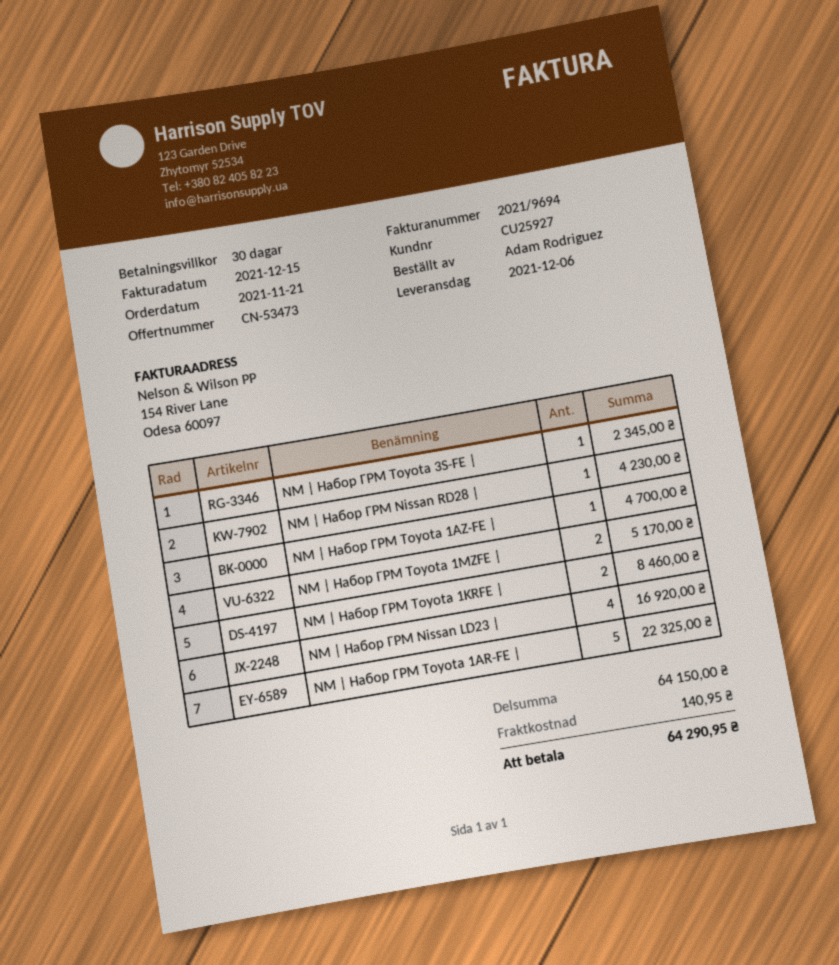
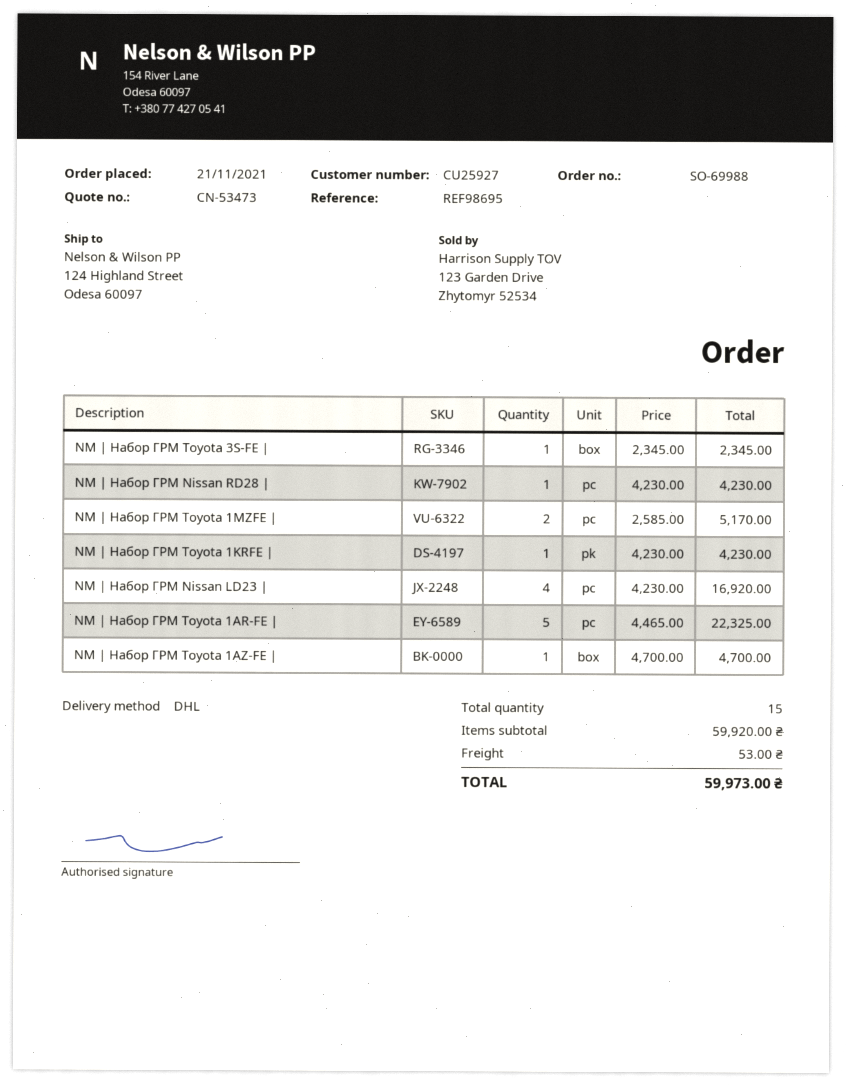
NM | Набор ГРМ Toyota 1KRFE |: 2 for 8460.00 -> 1 for 4230.00
subtotal: 64150.00 -> 59920.00
shipping: 140.95 -> 53.00
total: 64290.95 -> 59973.00

